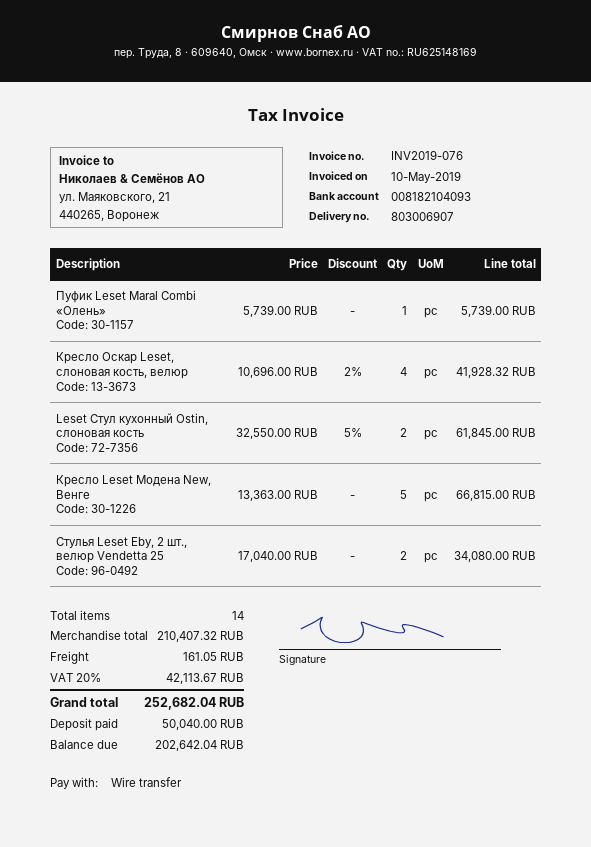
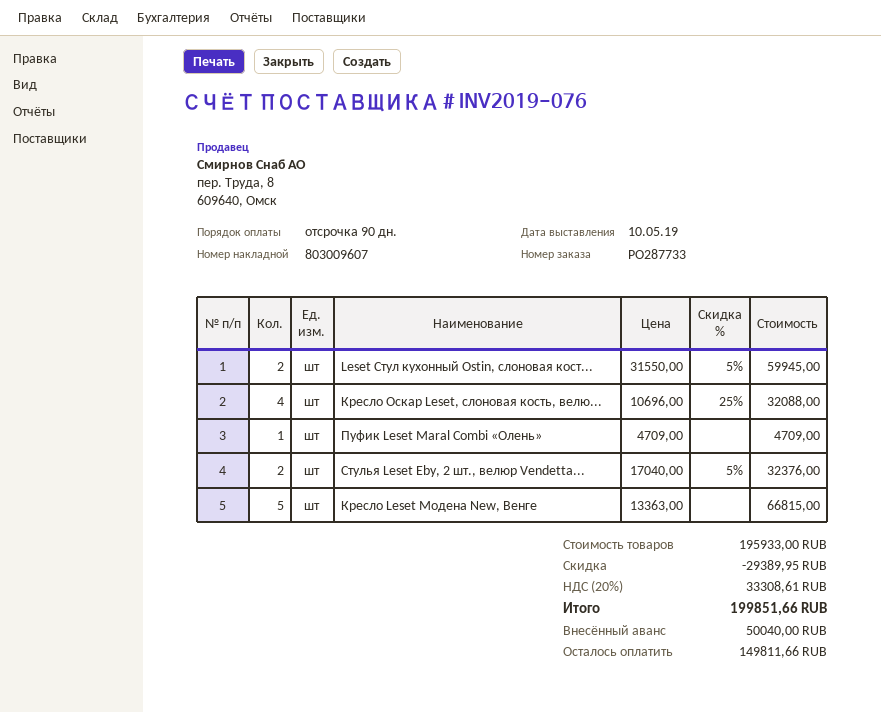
delivery note number: 803006907 -> 803009607
Пуфик Leset Maral Combi «Олень»: 1 x 5739.00 = 5739.00 -> 1 x 4709.00 = 4709.00
Кресло Оскар Leset, слоновая кость, велюр: 4 x 10696.00 - 2% = 41928.32 -> 4 x 10696.00 - 25% = 32088.00
Leset Стул кухонный Ostin, слоновая кость: 2 x 32550.00 - 5% = 61845.00 -> 2 x 31550.00 - 5% = 59945.00
Стулья Leset Eby, 2 шт., велюр Vendetta 25: 2 x 17040.00 = 34080.00 -> 2 x 17040.00 - 5% = 32376.00
subtotal: 210407.32 -> 195933.00
discount: none -> 29389.95
shipping: 161.05 -> none
tax: 20% = 42113.67 -> 20% = 33308.61
total: 252682.04 -> 199851.66
balance: 202642.04 -> 149811.66

